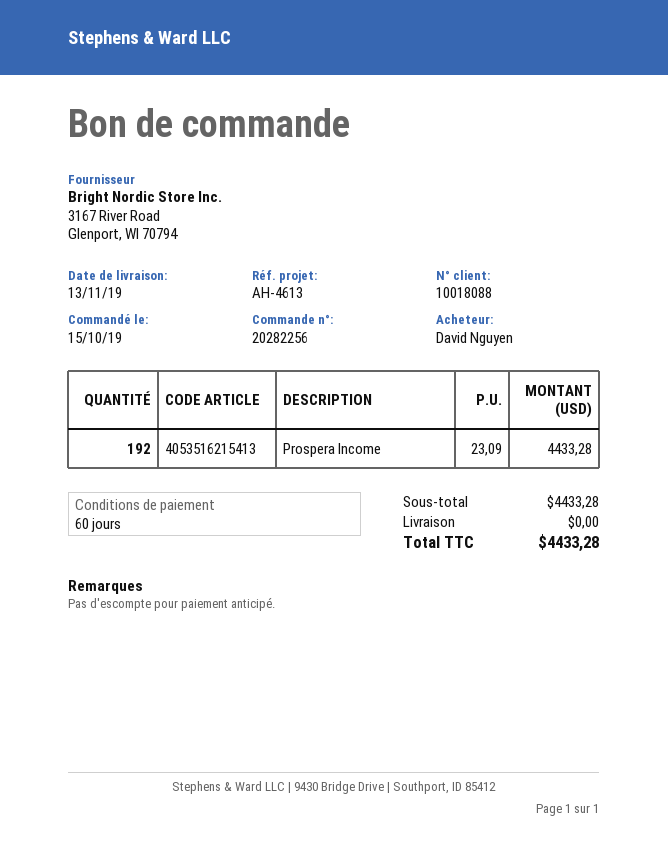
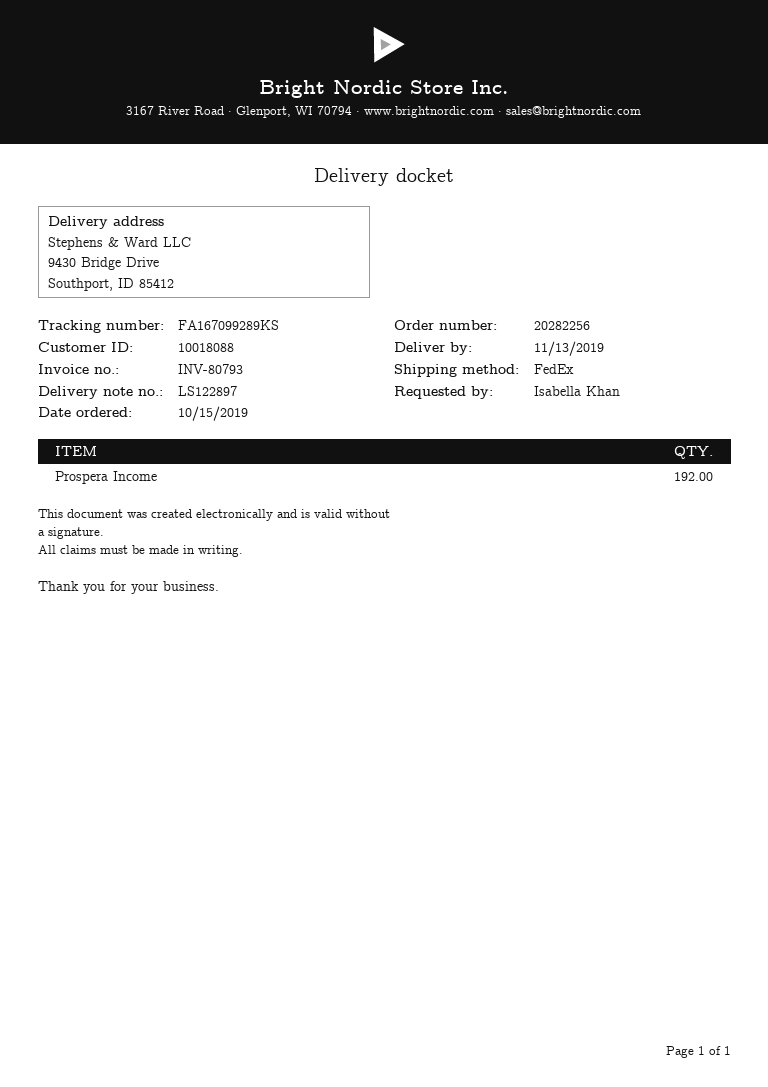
ordered by: David Nguyen -> Isabella Khan

